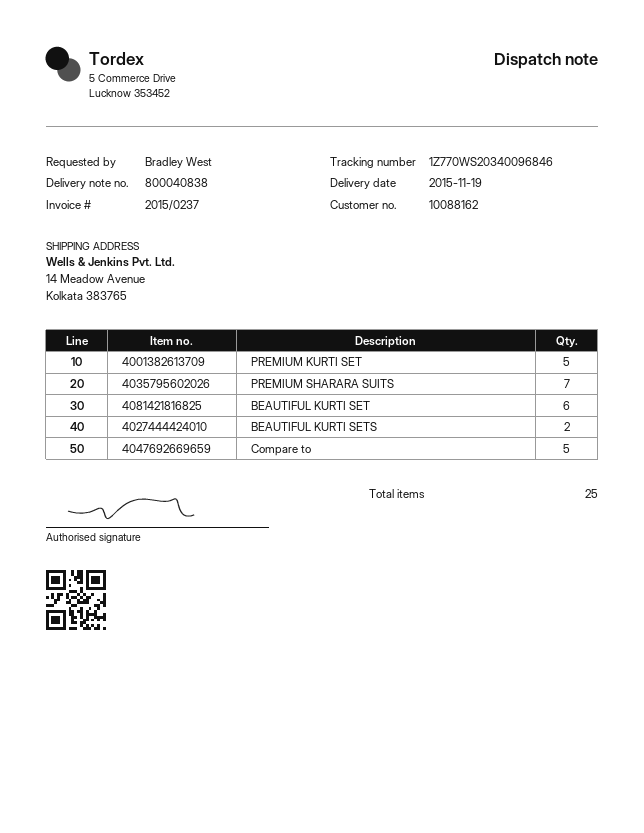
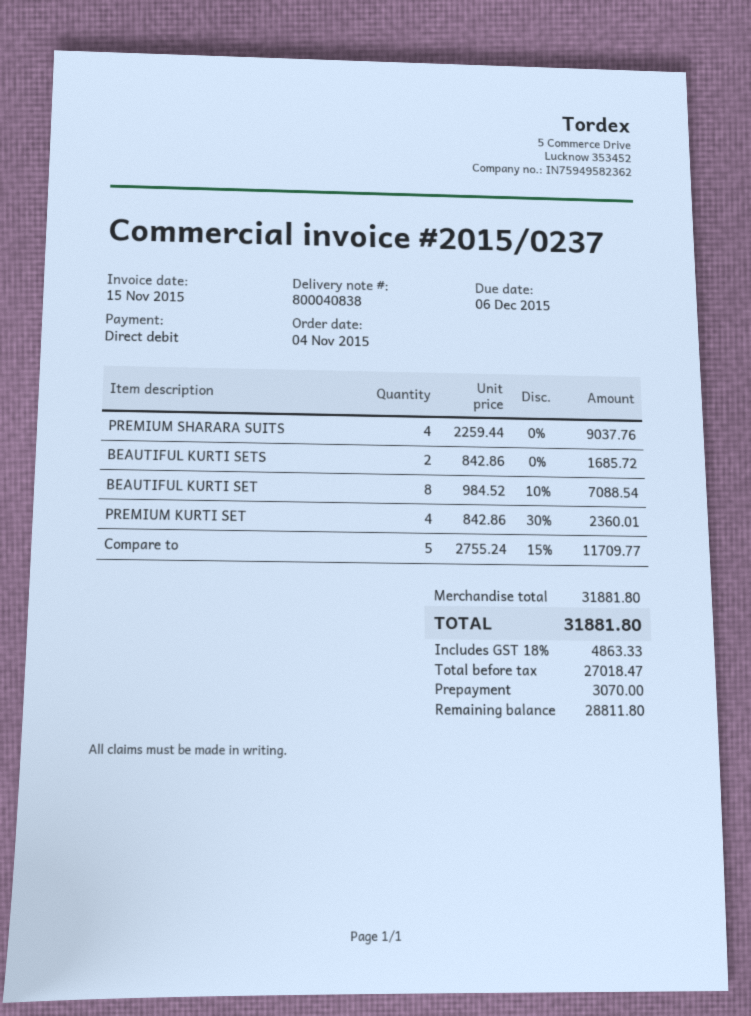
PREMIUM KURTI SET: 5 -> 4
PREMIUM SHARARA SUITS: 7 -> 4
BEAUTIFUL KURTI SET: 6 -> 8

